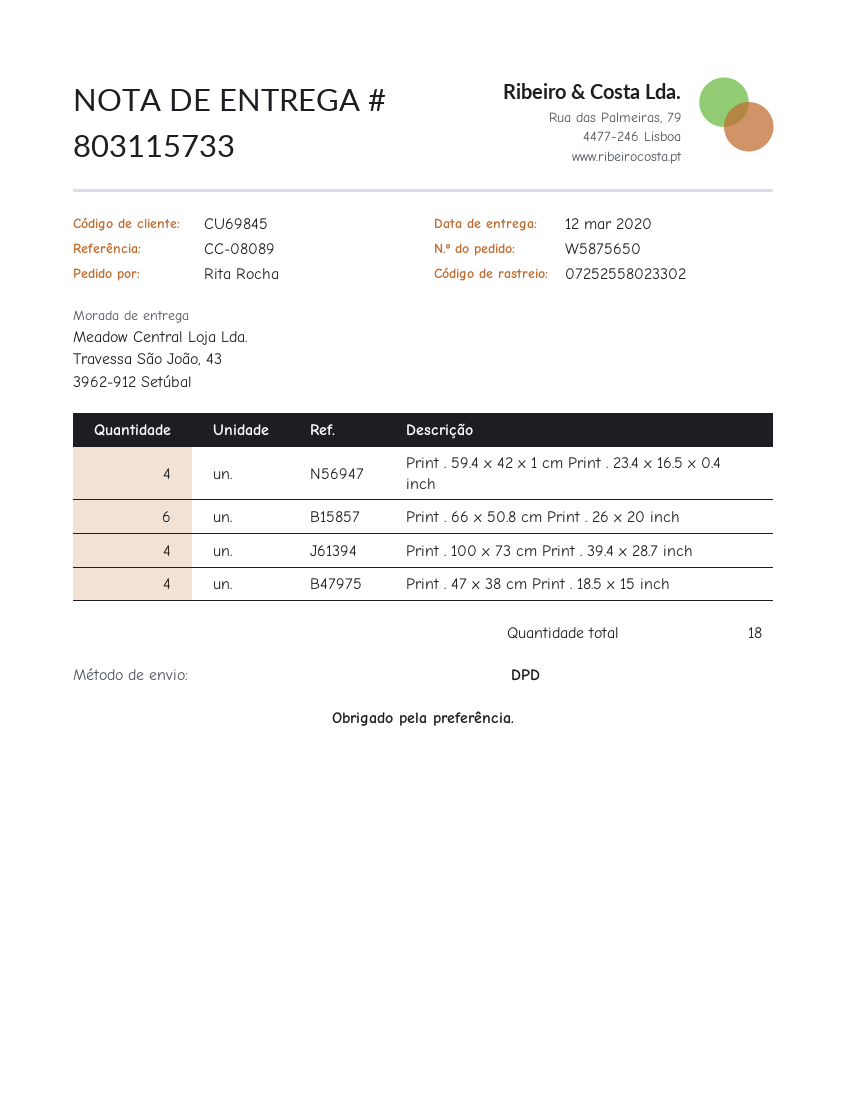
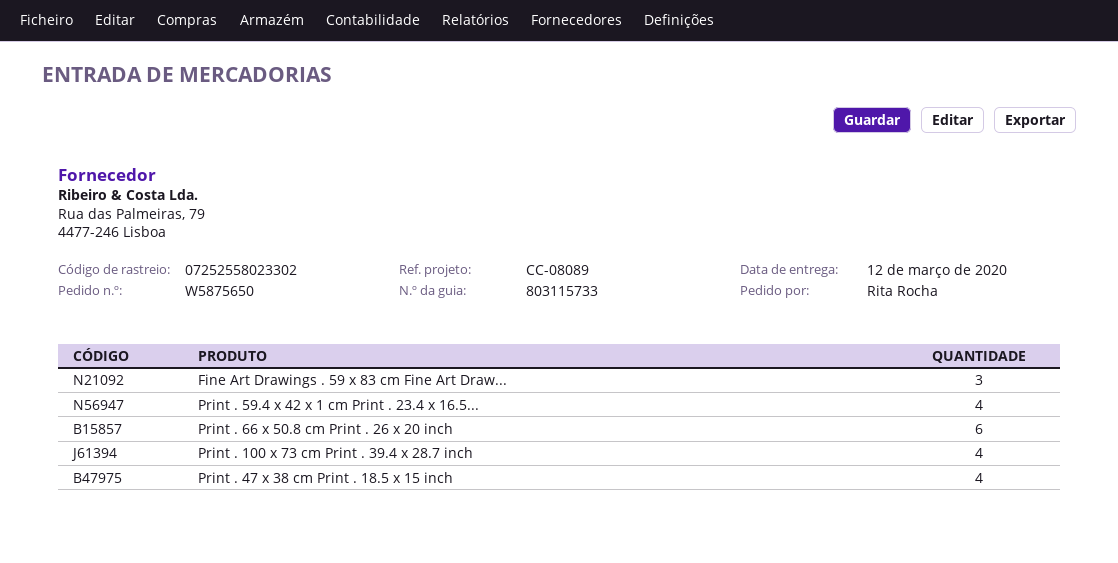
Fine Art Drawings . 59 x 83 cm Fine Art Draw...: none -> 3

